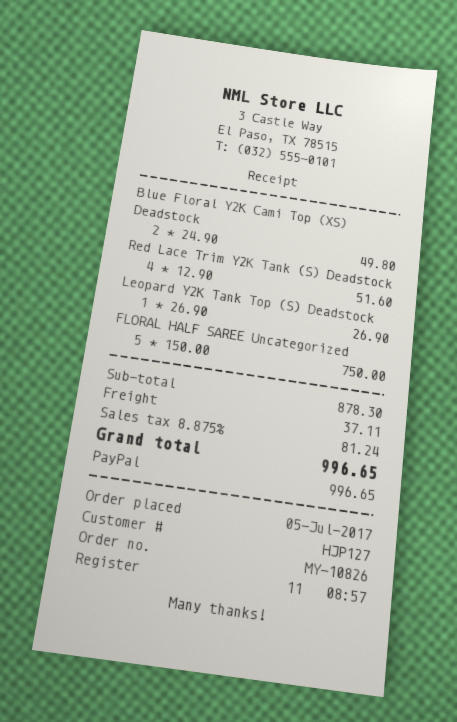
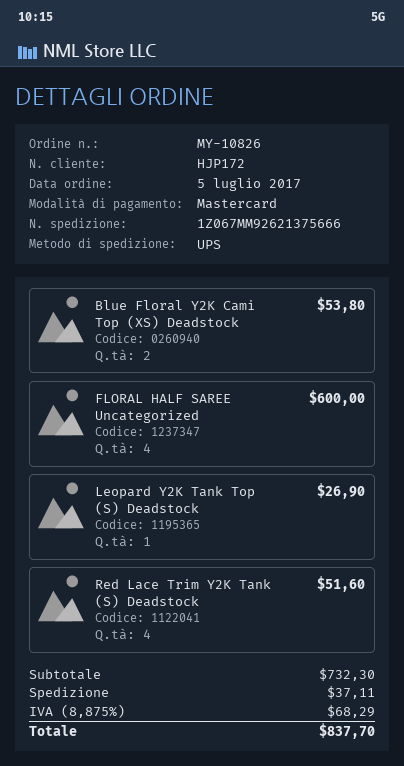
customer number: HJP127 -> HJP172
payment method: PayPal -> Mastercard
Blue Floral Y2K Cami Top (XS) Deadstock: 2 for 49.80 -> 2 for 53.80
FLORAL HALF SAREE Uncategorized: 5 for 750.00 -> 4 for 600.00
subtotal: 878.30 -> 732.30
tax: 8.875% = 81.24 -> 8.875% = 68.29
total: 996.65 -> 837.70

